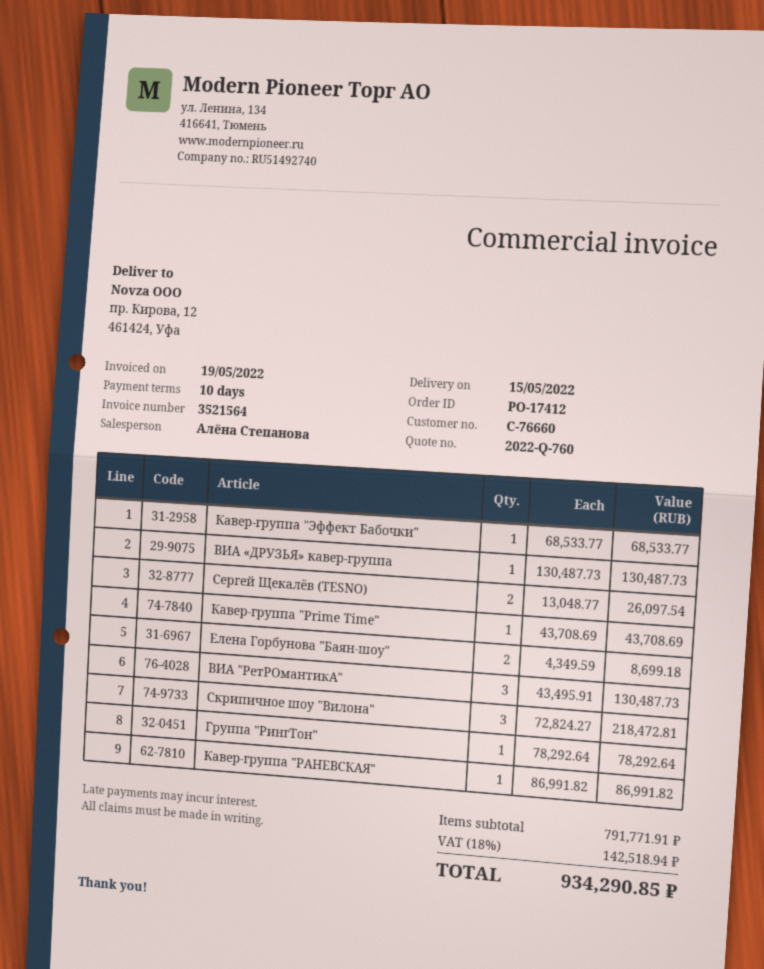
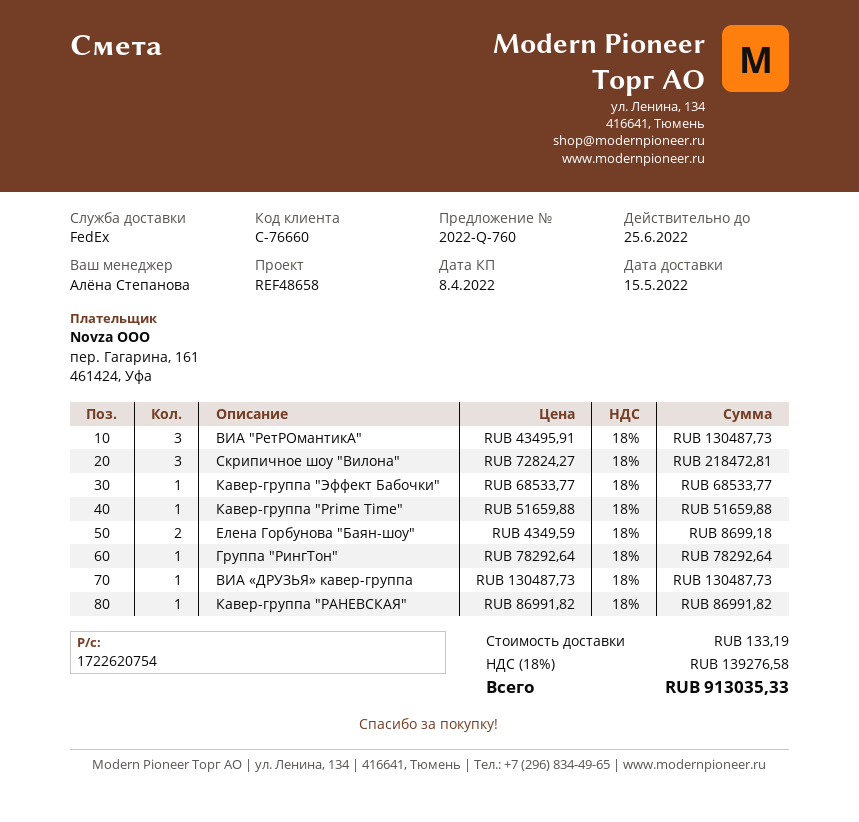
Сергей Щекалёв (TESNO): 2 x 13048.77 = 26097.54 -> none
Кавер-группа "Prime Time": 1 x 43708.69 = 43708.69 -> 1 x 51659.88 = 51659.88
shipping: none -> 133.19
tax: 18% = 142518.94 -> 18% = 139276.58
total: 934290.85 -> 913035.33

